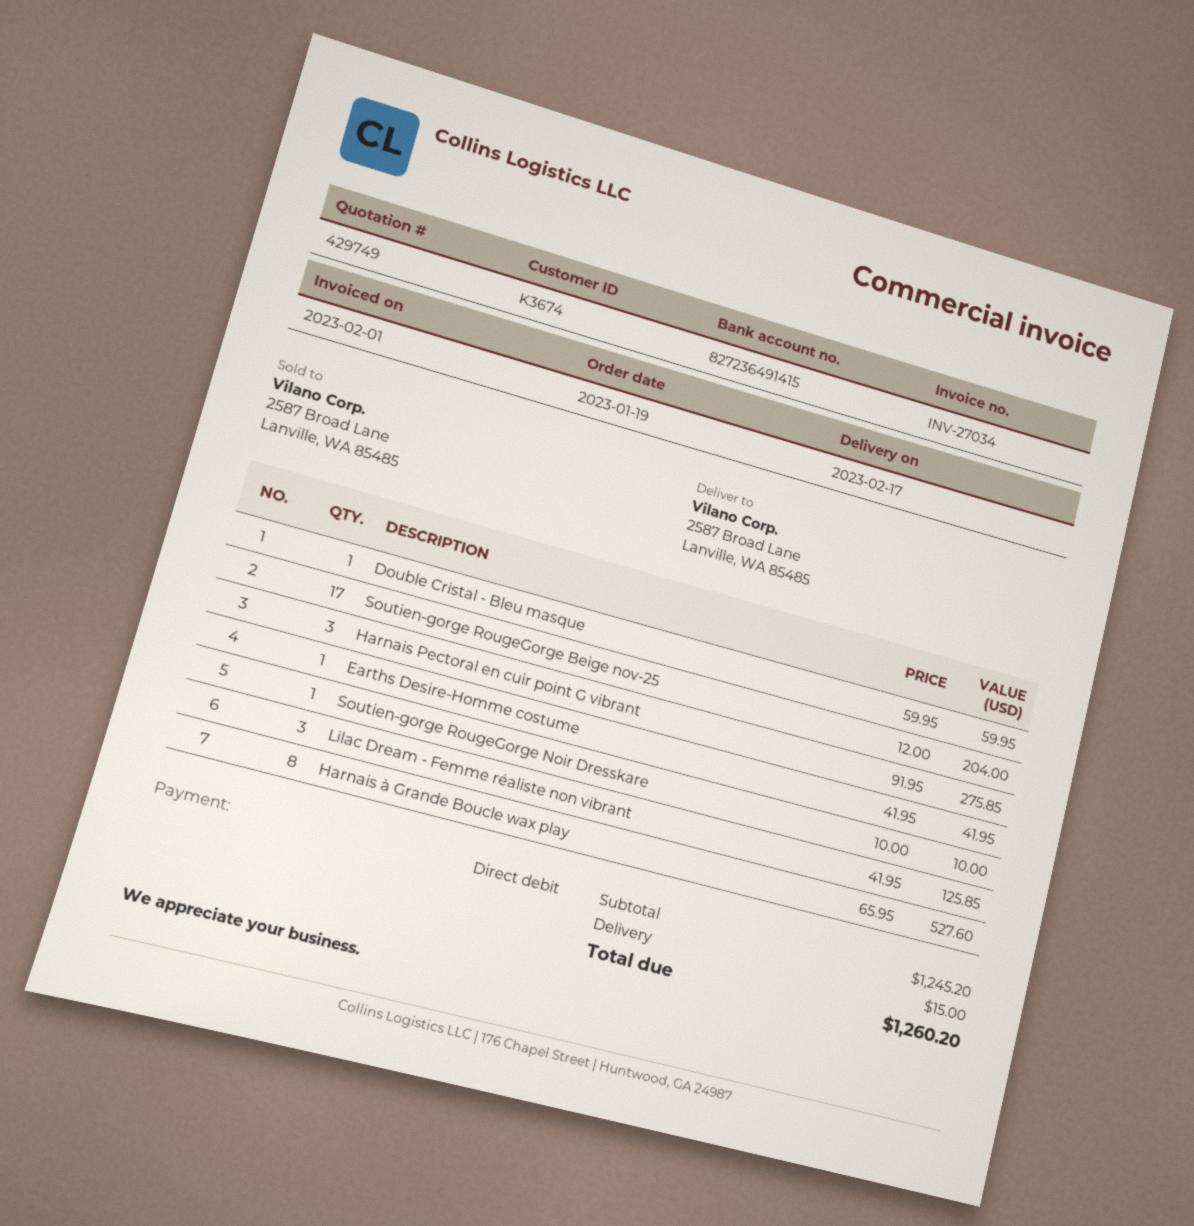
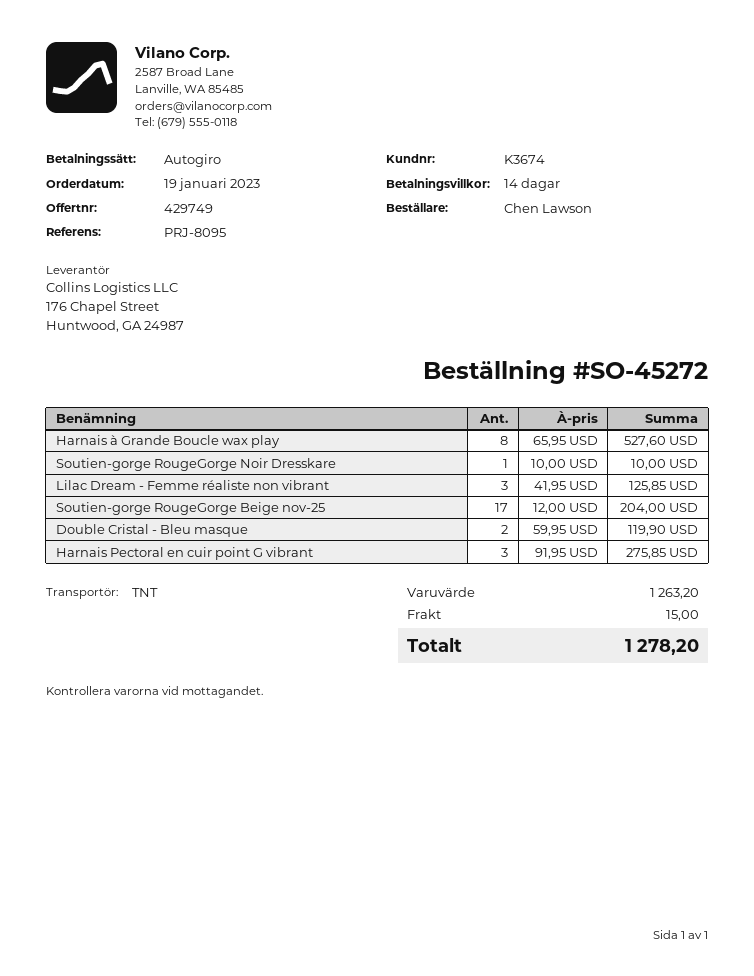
Double Cristal - Bleu masque: 1 x 59.95 = 59.95 -> 2 x 59.95 = 119.90
Earths Desire-Homme costume: 1 x 41.95 = 41.95 -> none
subtotal: 1245.20 -> 1263.20
total: 1260.20 -> 1278.20

